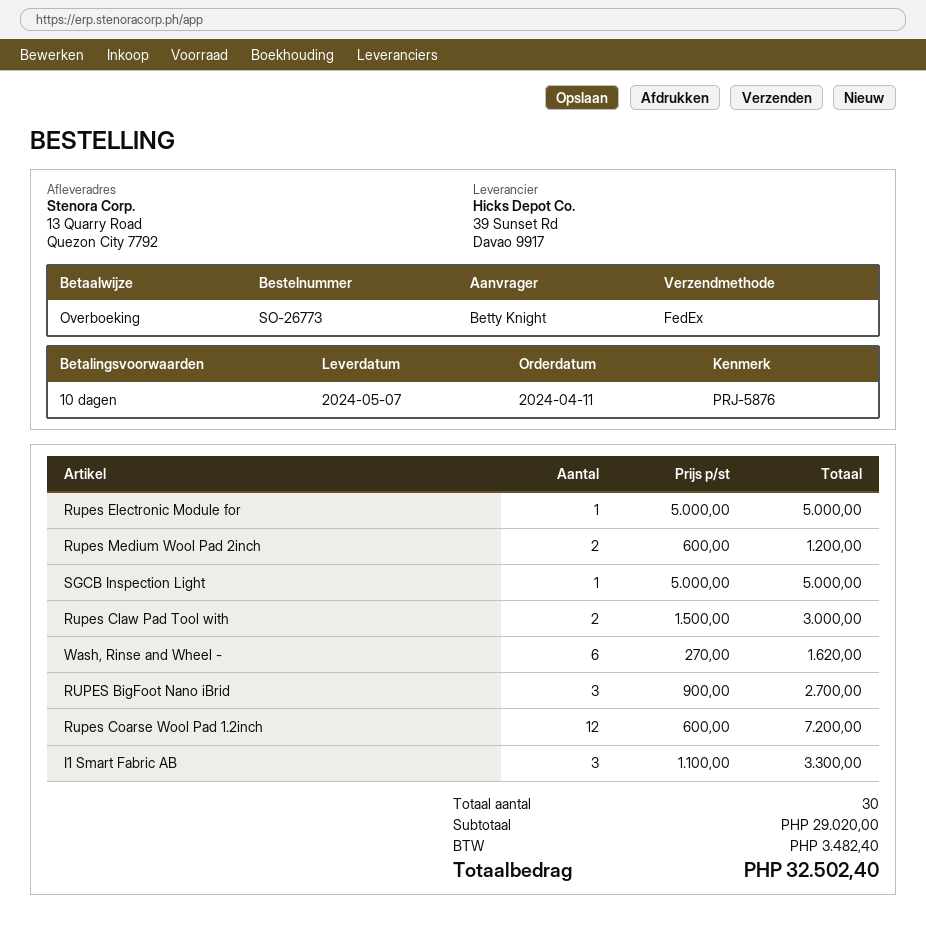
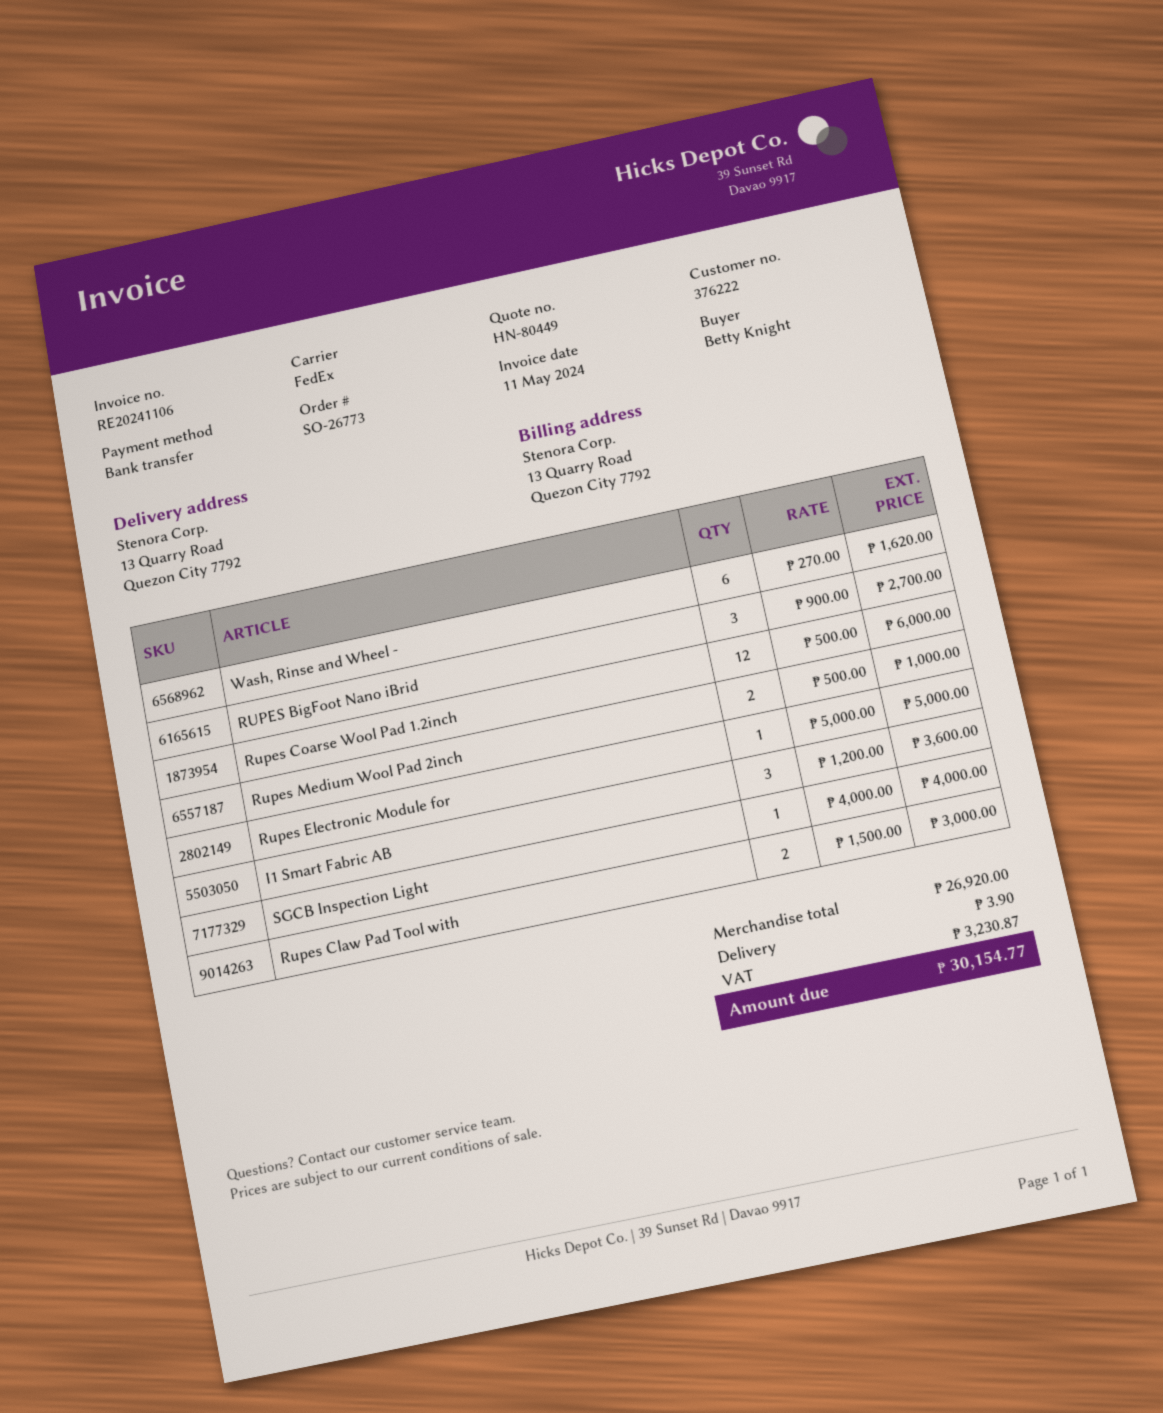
Rupes Medium Wool Pad 2inch: 2 x 600.00 = 1200.00 -> 2 x 500.00 = 1000.00
SGCB Inspection Light: 1 x 5000.00 = 5000.00 -> 1 x 4000.00 = 4000.00
Rupes Coarse Wool Pad 1.2inch: 12 x 600.00 = 7200.00 -> 12 x 500.00 = 6000.00
I1 Smart Fabric AB: 3 x 1100.00 = 3300.00 -> 3 x 1200.00 = 3600.00
subtotal: 29020.00 -> 26920.00
shipping: none -> 3.90
tax: 3482.40 -> 3230.87
total: 32502.40 -> 30154.77

